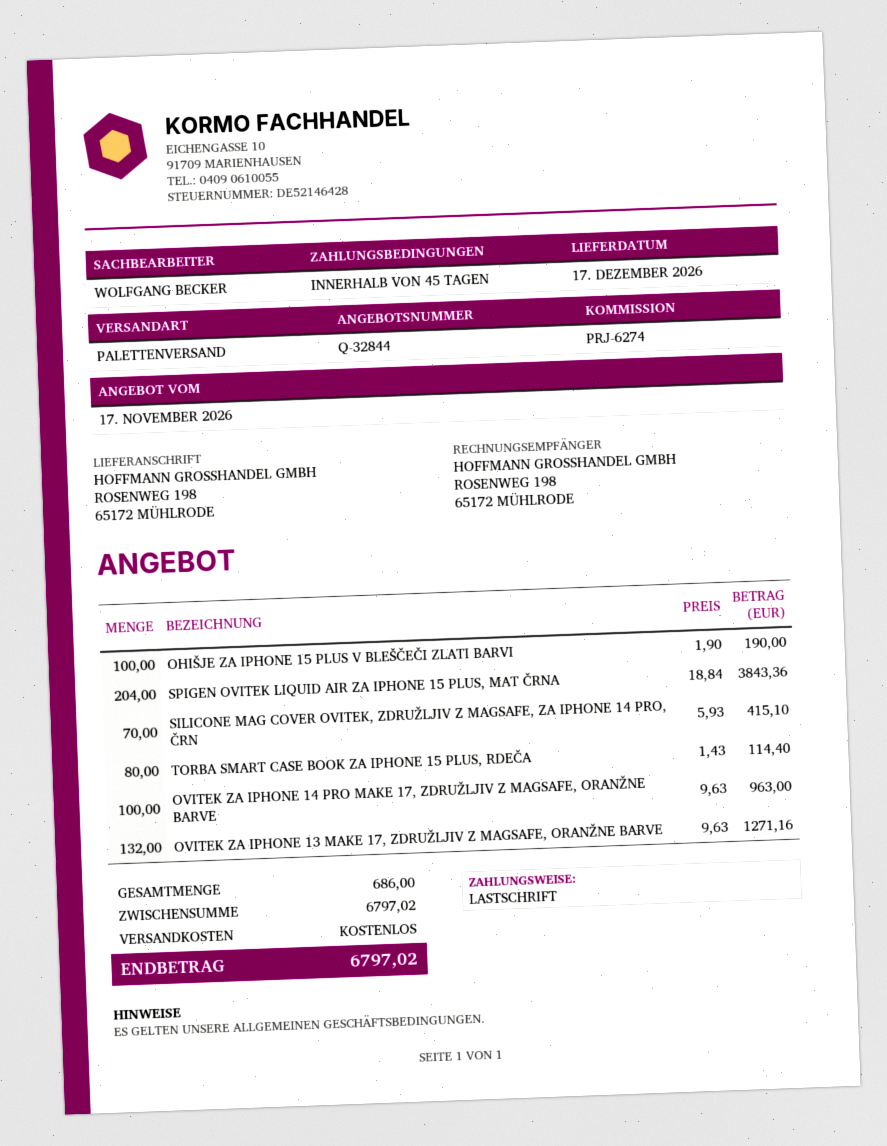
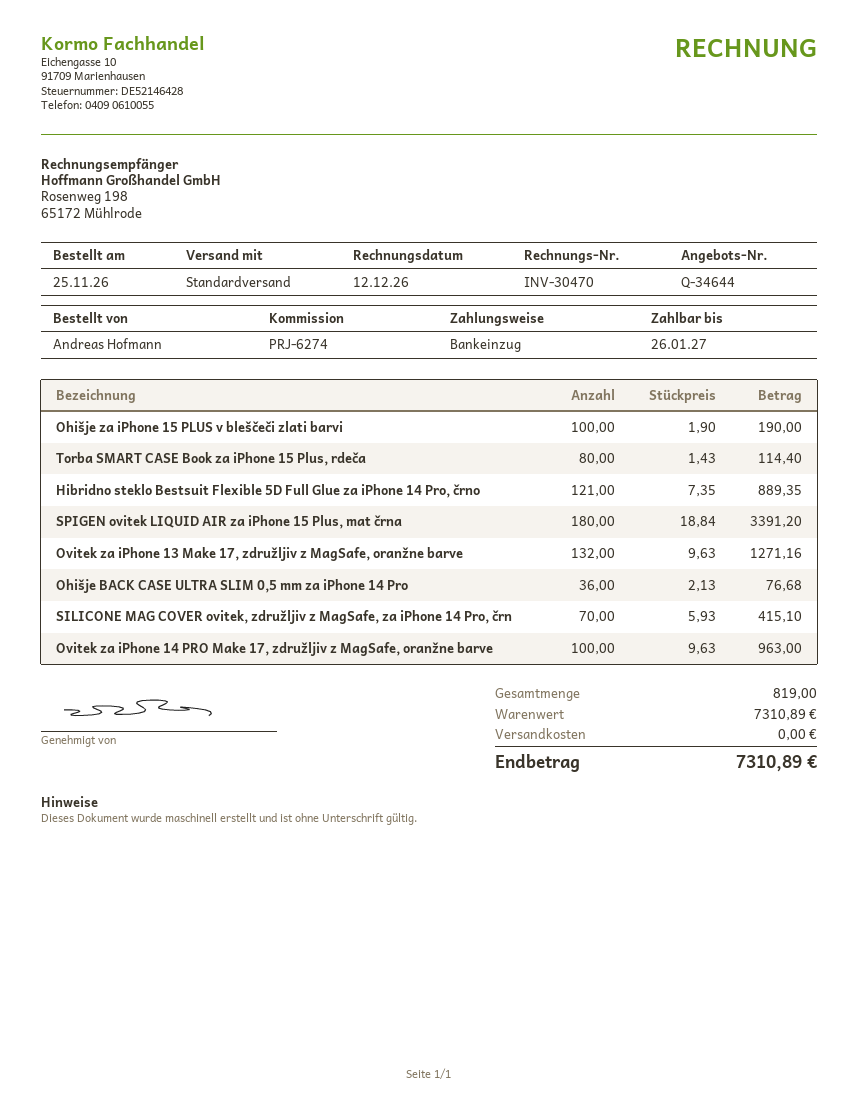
quote number: Q-32844 -> Q-34644
shipping method: pallet freight -> standard
SPIGEN OVITEK LIQUID AIR ZA IPHONE 15 PLUS, MAT ČRNA: 204 x 18.84 = 3843.36 -> 180 x 18.84 = 3391.20
Hibridno steklo Bestsuit Flexible 5D Full Glue za iPhone 14 Pro, črno: none -> 121 x 7.35 = 889.35
Ohišje BACK CASE ULTRA SLIM 0,5 mm za iPhone 14 Pro: none -> 36 x 2.13 = 76.68
total quantity: 686 -> 819
subtotal: 6797.02 -> 7310.89
total: 6797.02 -> 7310.89

